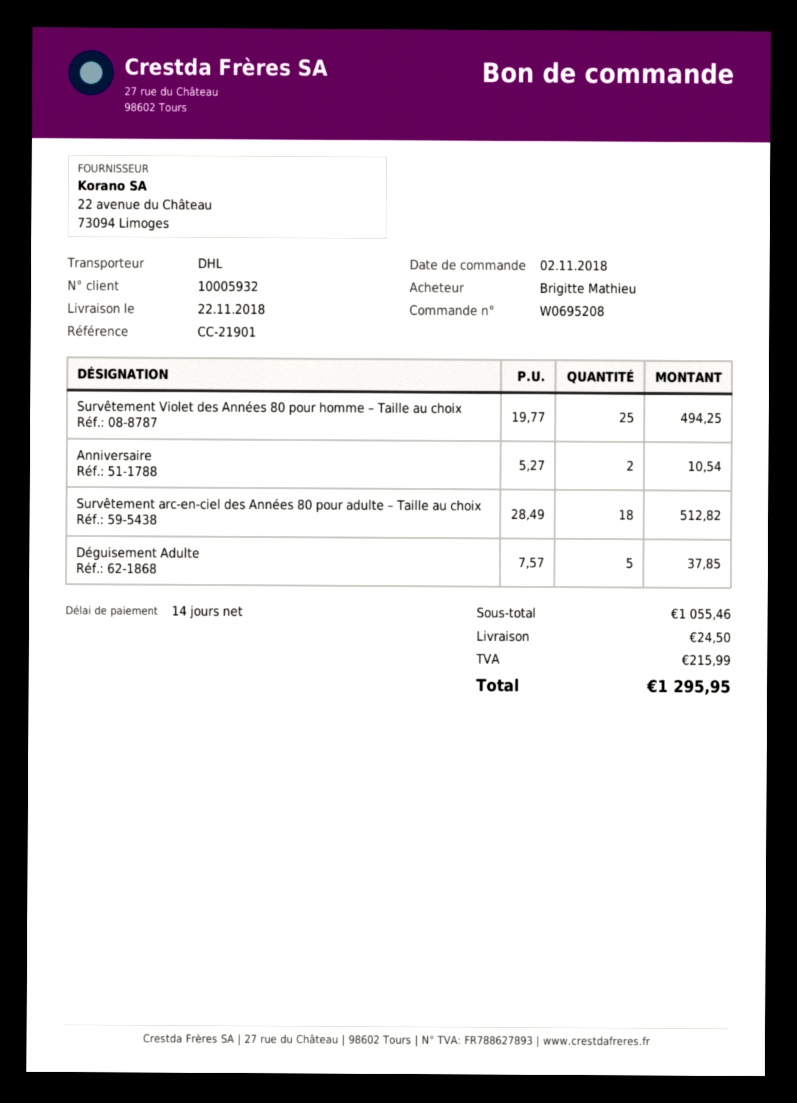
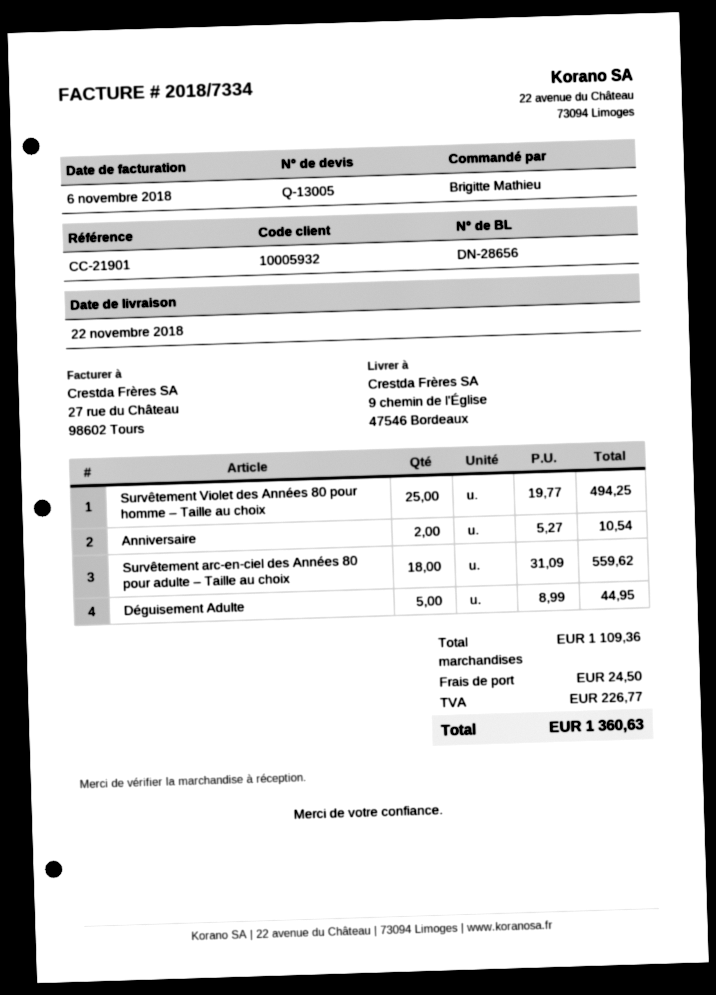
Survêtement arc-en-ciel des Années 80 pour adulte – Taille au choix: 18 x 28.49 = 512.82 -> 18 x 31.09 = 559.62
Déguisement Adulte: 5 x 7.57 = 37.85 -> 5 x 8.99 = 44.95
subtotal: 1055.46 -> 1109.36
tax: 215.99 -> 226.77
total: 1295.95 -> 1360.63

